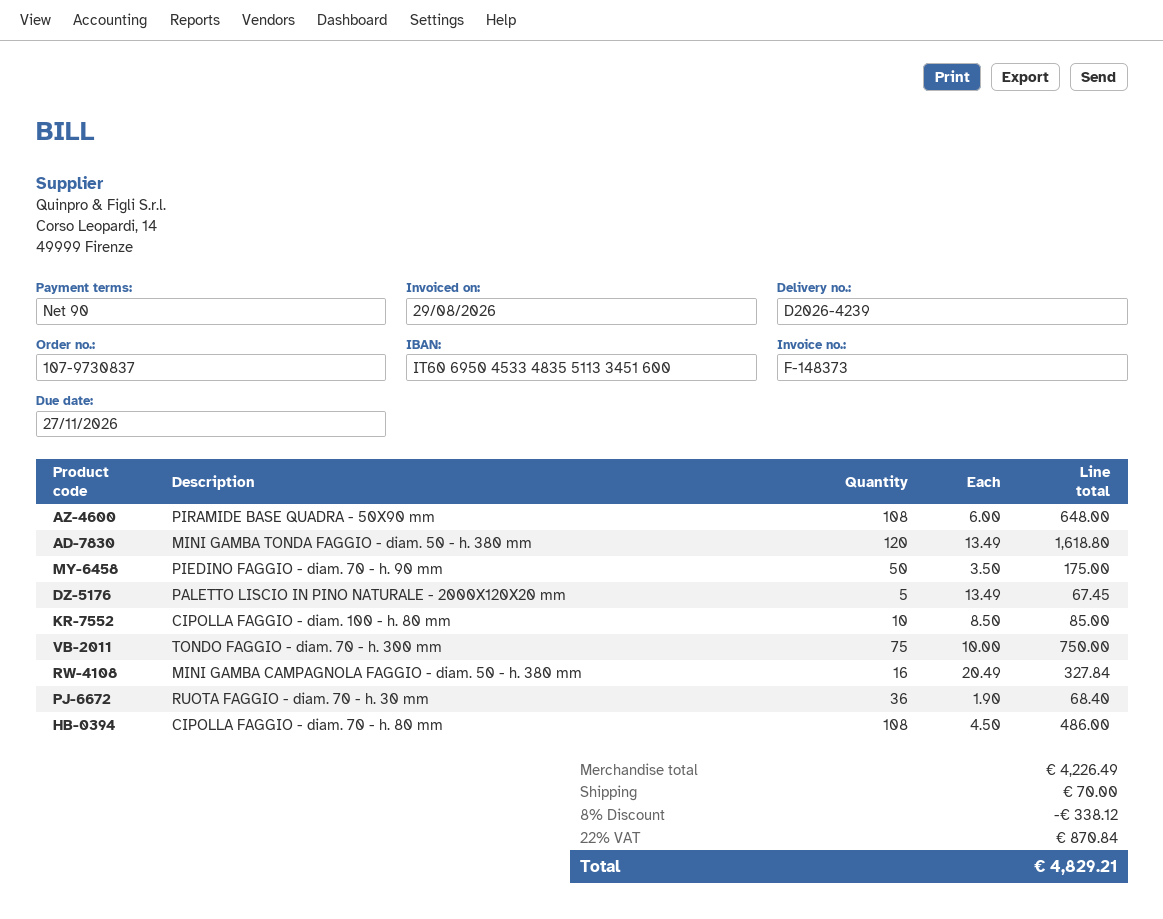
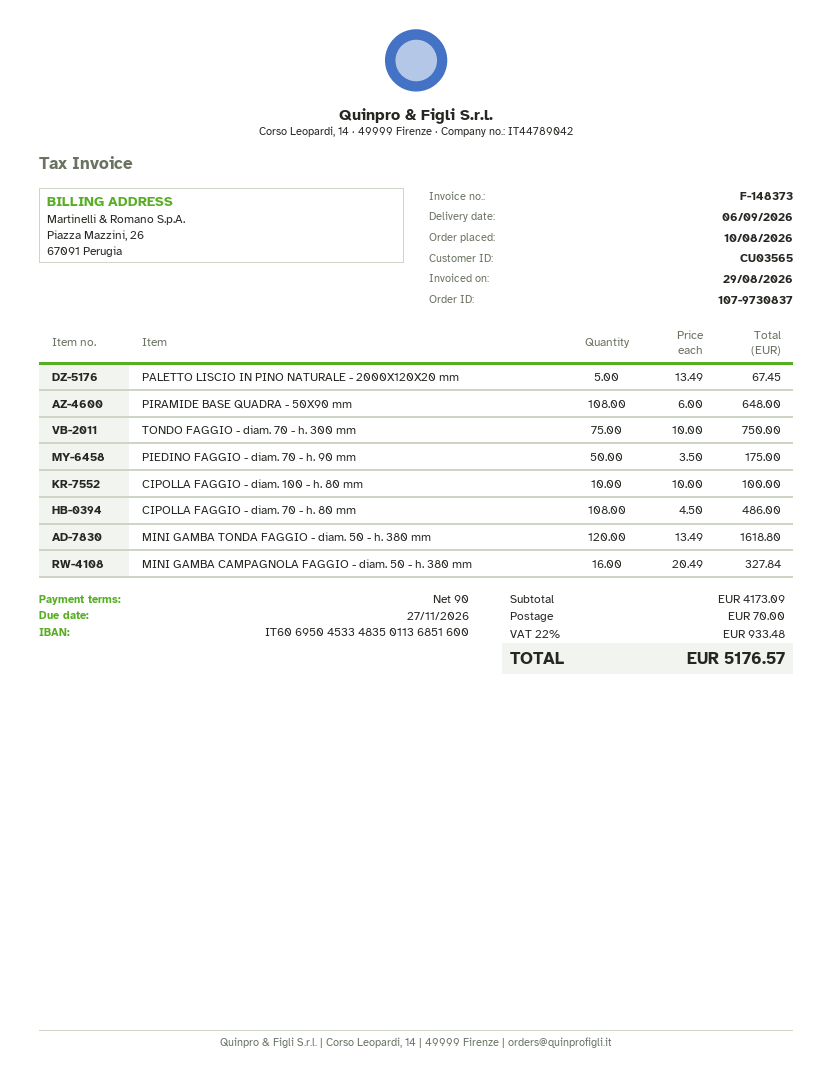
bank account: IT6069504533483551133451600 -> IT6069504533483501136851600
CIPOLLA FAGGIO - diam. 100 - h. 80 mm: 10 x 8.50 = 85.00 -> 10 x 10.00 = 100.00
RUOTA FAGGIO - diam. 70 - h. 30 mm: 36 x 1.90 = 68.40 -> none
subtotal: 4226.49 -> 4173.09
discount: 8% = 338.12 -> none
tax: 22% = 870.84 -> 22% = 933.48
total: 4829.21 -> 5176.57

